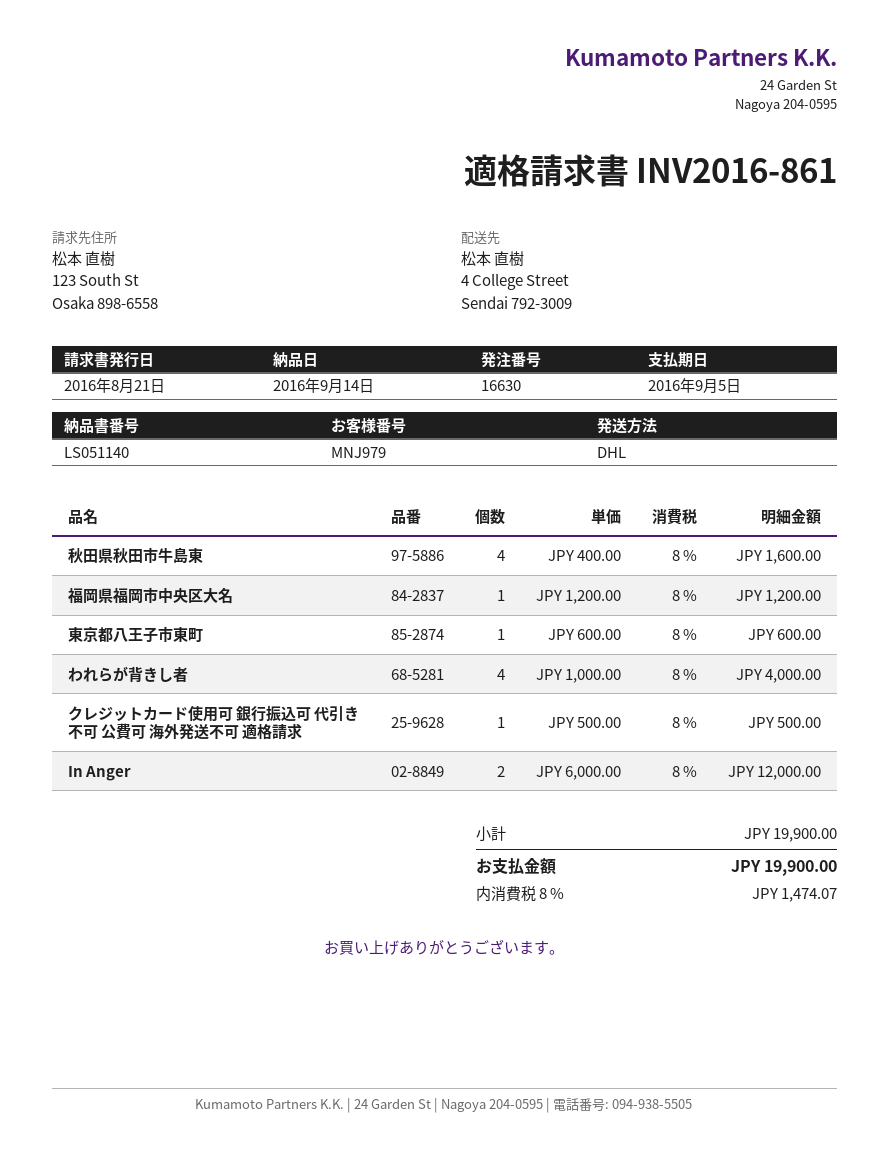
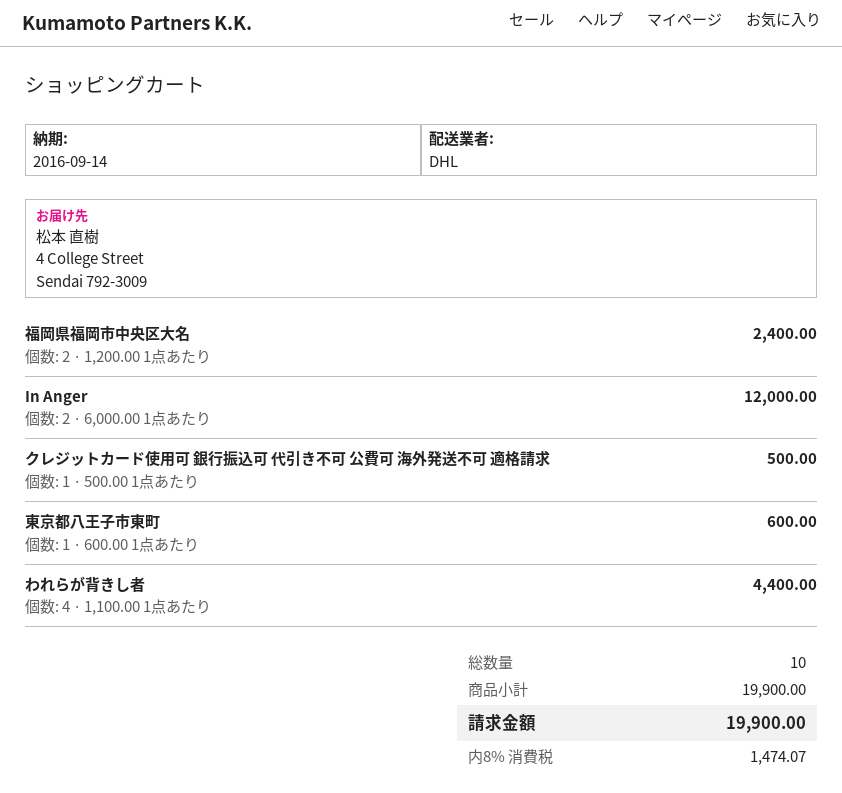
秋田県秋田市牛島東: 4 x 400.00 = 1600.00 -> none
福岡県福岡市中央区大名: 1 x 1200.00 = 1200.00 -> 2 x 1200.00 = 2400.00
われらが背きし者: 4 x 1000.00 = 4000.00 -> 4 x 1100.00 = 4400.00

